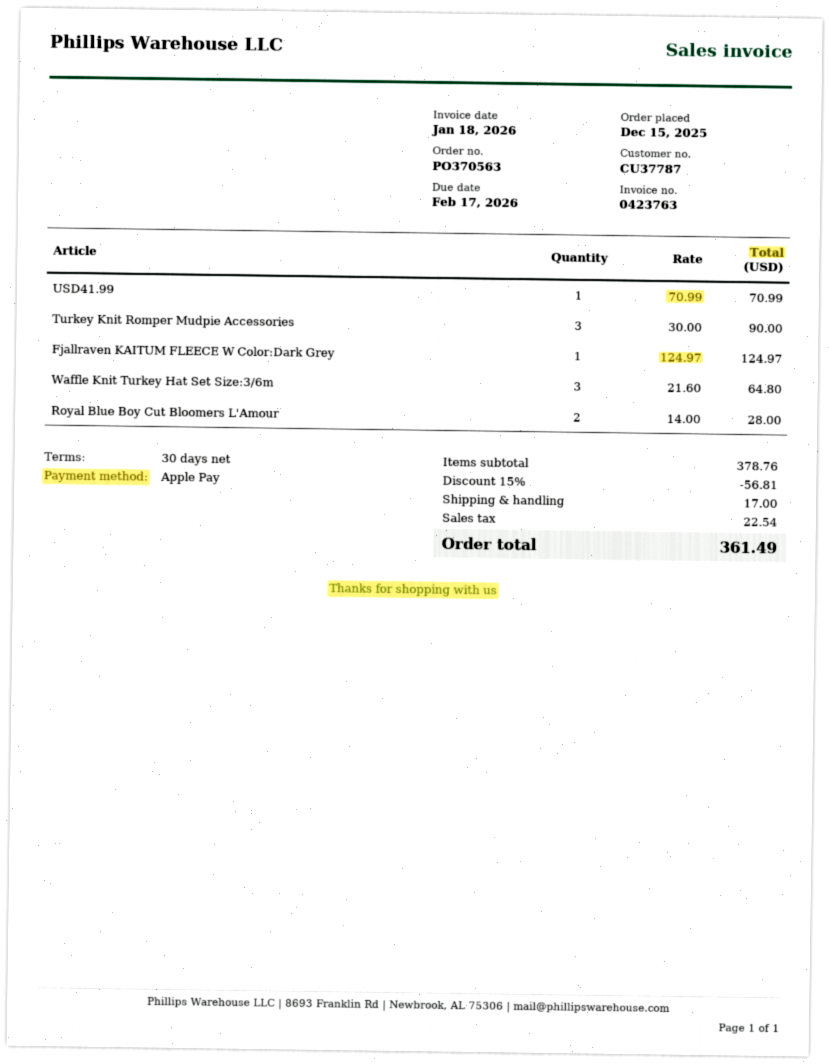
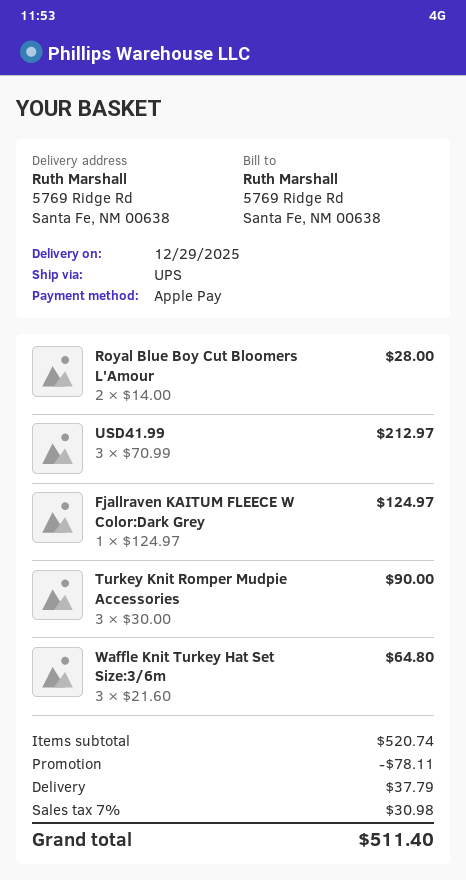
USD41.99: 1 x 70.99 = 70.99 -> 3 x 70.99 = 212.97
subtotal: 378.76 -> 520.74
discount: 56.81 -> 78.11
shipping: 17.00 -> 37.79
tax: 22.54 -> 30.98
total: 361.49 -> 511.40

